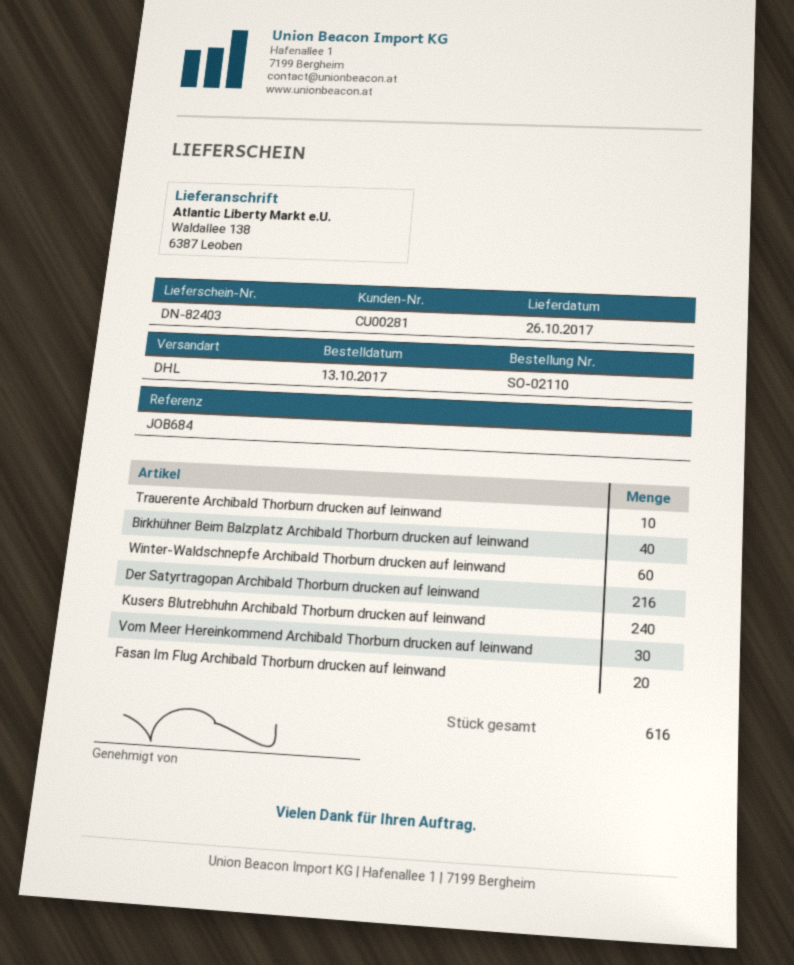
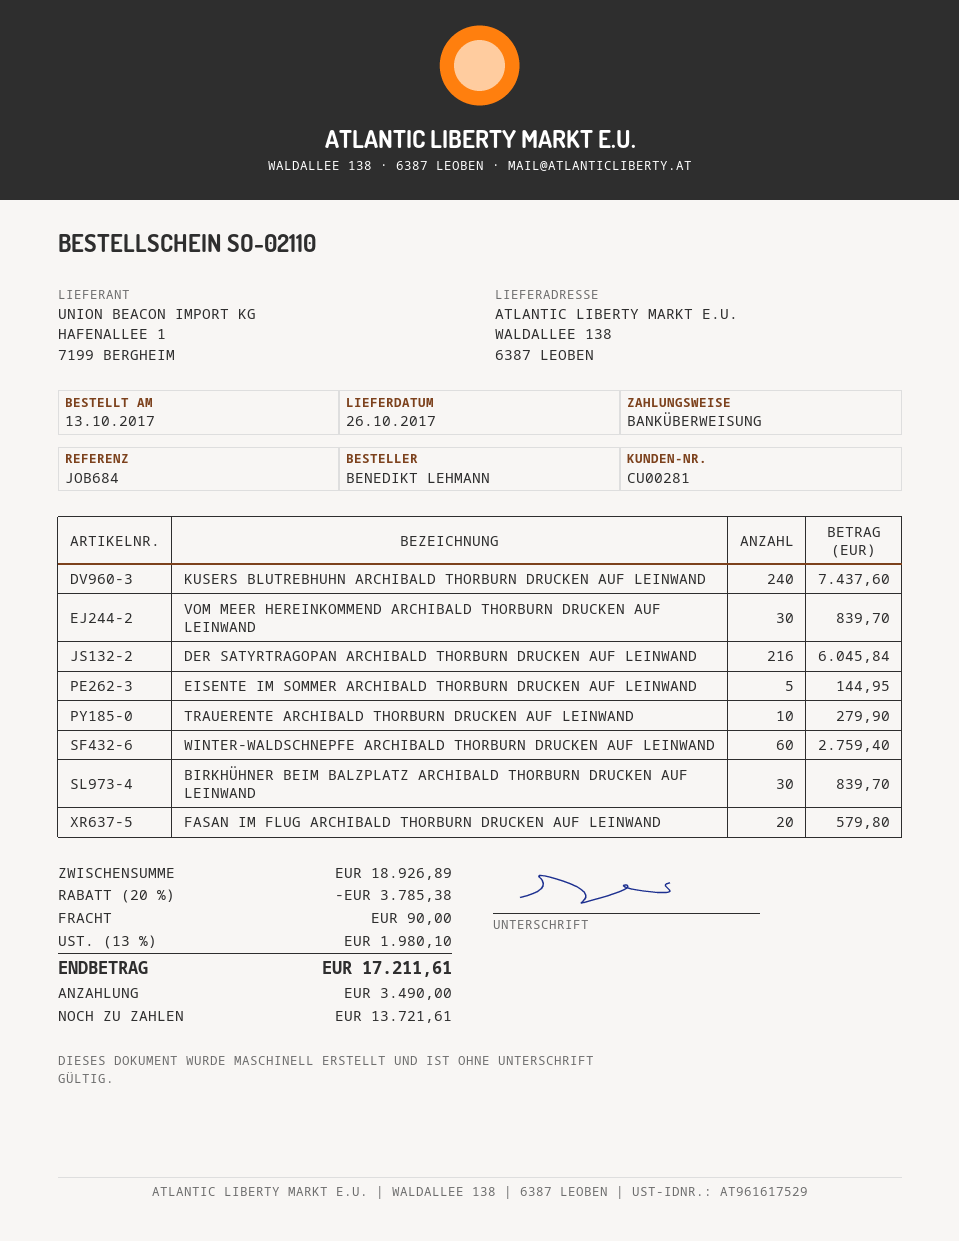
Birkhühner Beim Balzplatz Archibald Thorburn drucken auf leinwand: 40 -> 30
EISENTE IM SOMMER ARCHIBALD THORBURN DRUCKEN AUF LEINWAND: none -> 5

